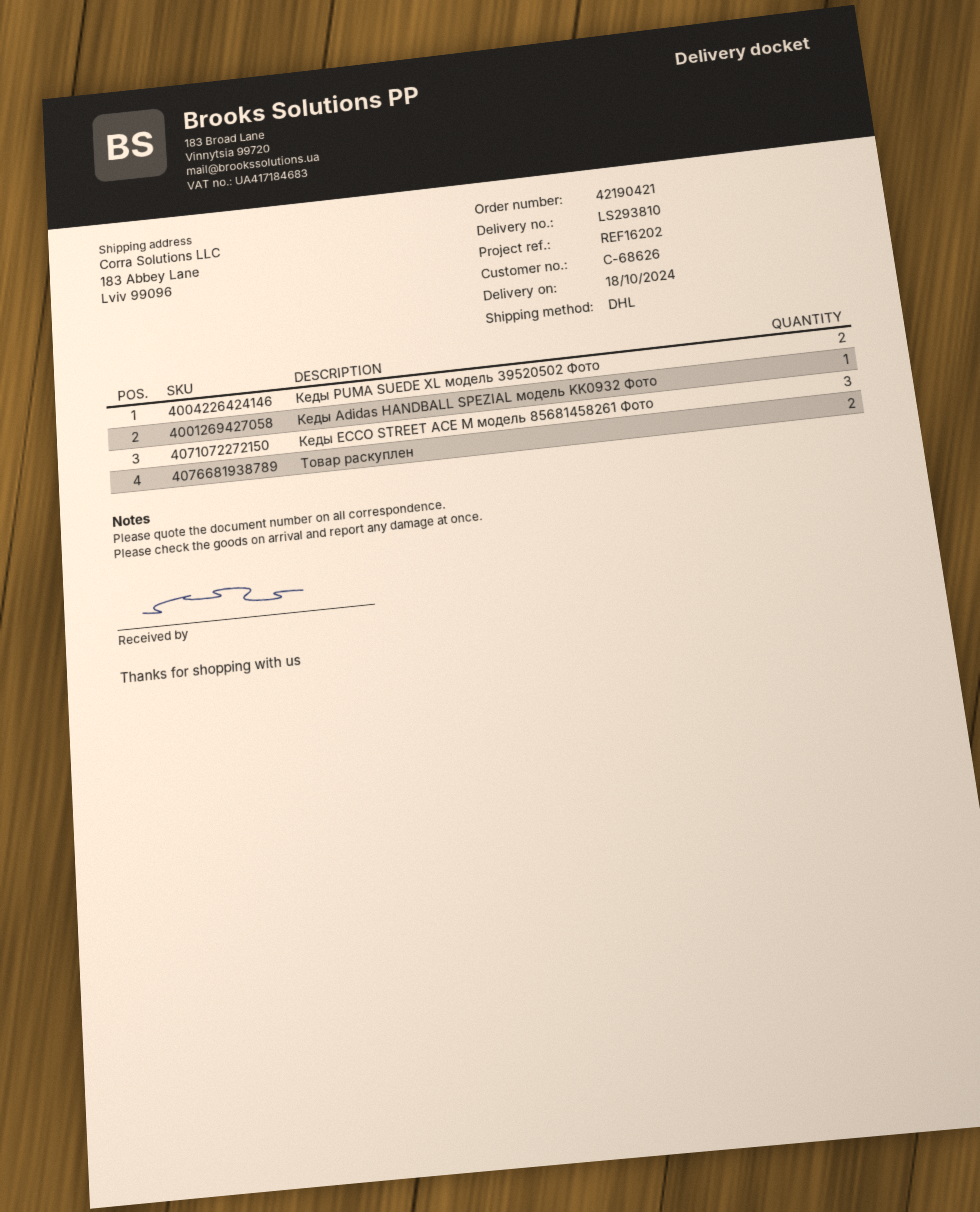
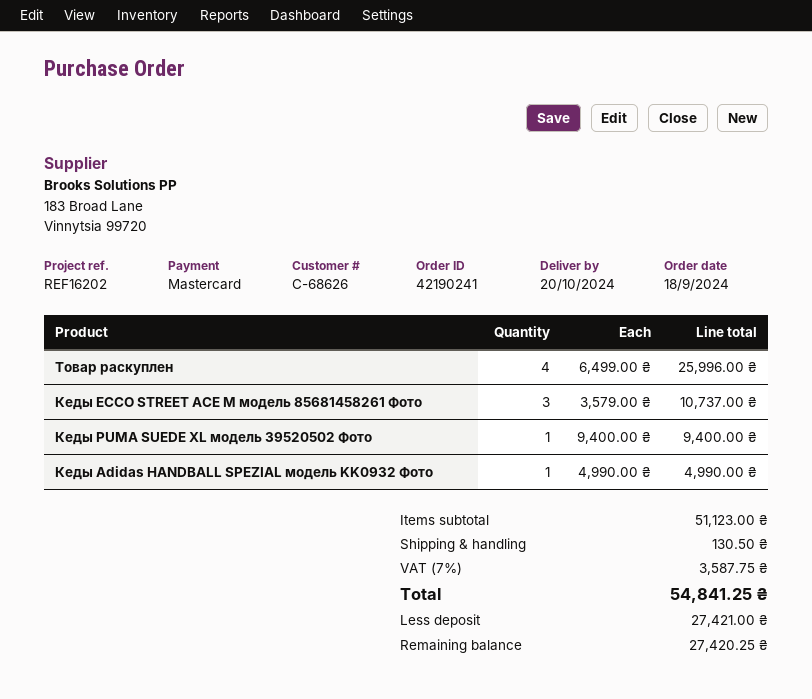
order number: 42190421 -> 42190241
delivery date: 2024-10-18 -> 2024-10-20
Кеды PUMA SUEDE XL модель 39520502 Фото: 2 -> 1
Товар раскуплен: 2 -> 4

